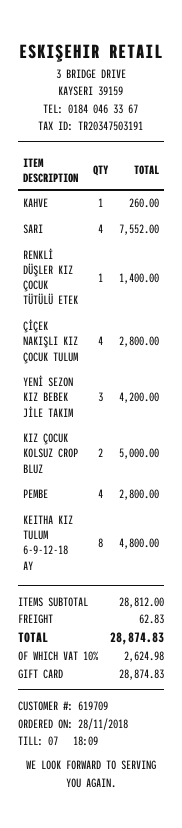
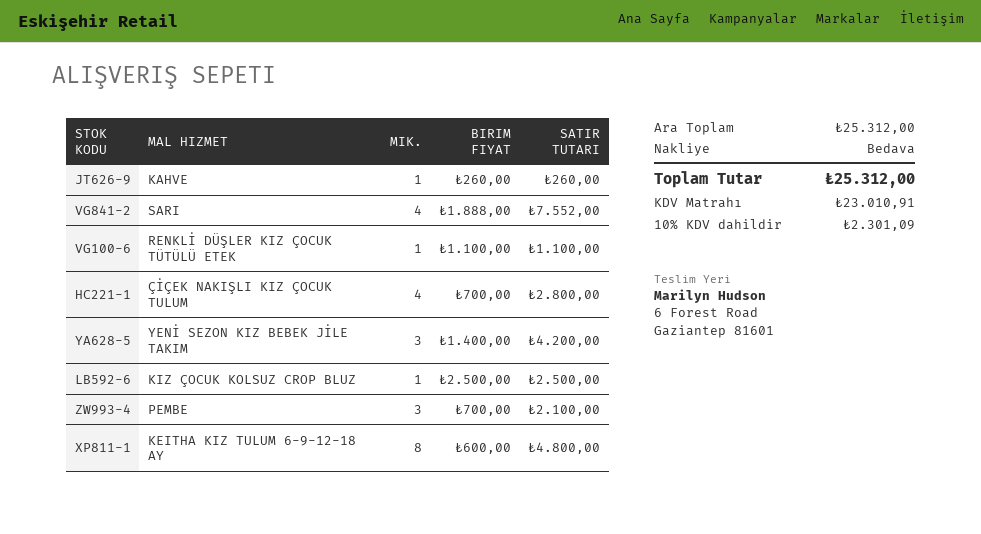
RENKLİ DÜŞLER KIZ ÇOCUK TÜTÜLÜ ETEK: 1 for 1400.00 -> 1 for 1100.00
KIZ ÇOCUK KOLSUZ CROP BLUZ: 2 for 5000.00 -> 1 for 2500.00
PEMBE: 4 for 2800.00 -> 3 for 2100.00
subtotal: 28812.00 -> 25312.00
shipping: 62.83 -> 0.00
tax: 10% = 2624.98 -> 10% = 2301.09
total: 28874.83 -> 25312.00

